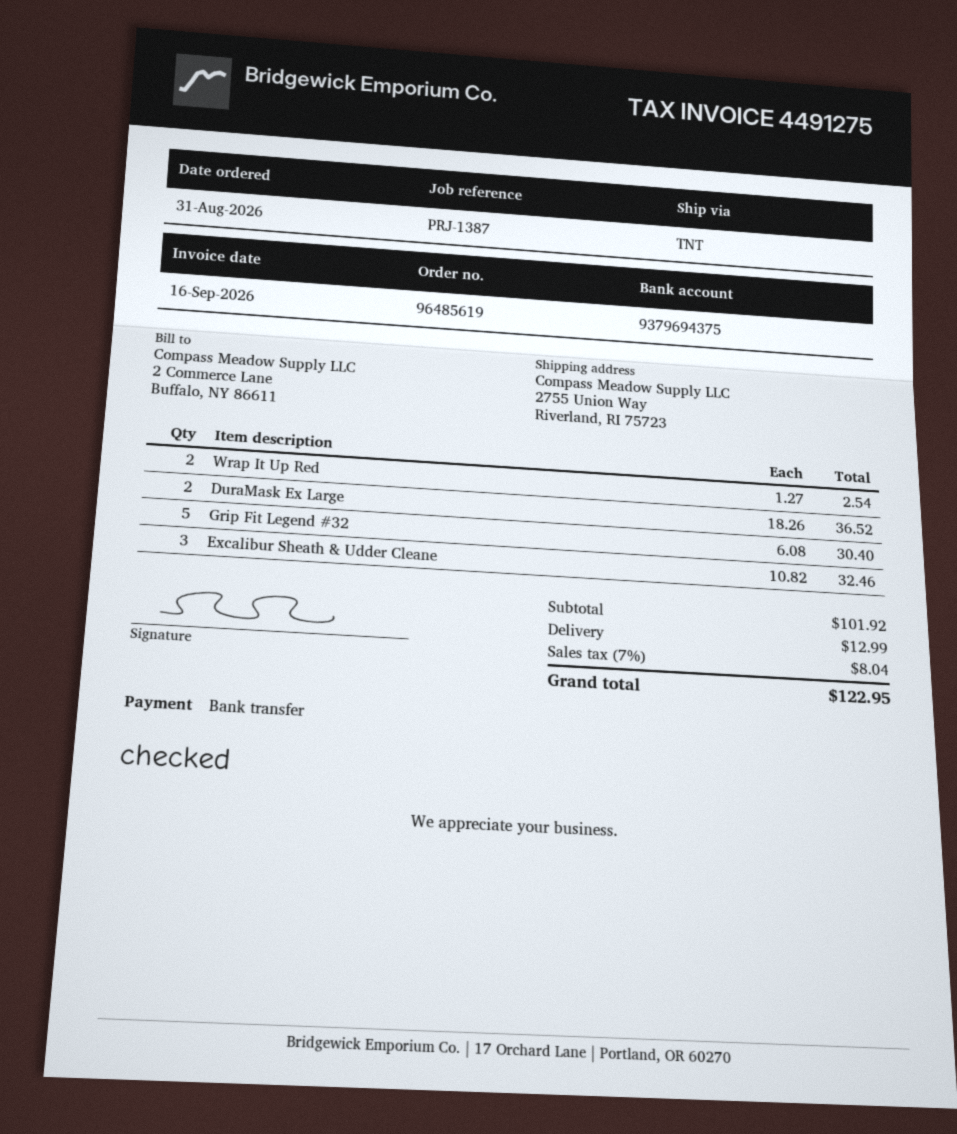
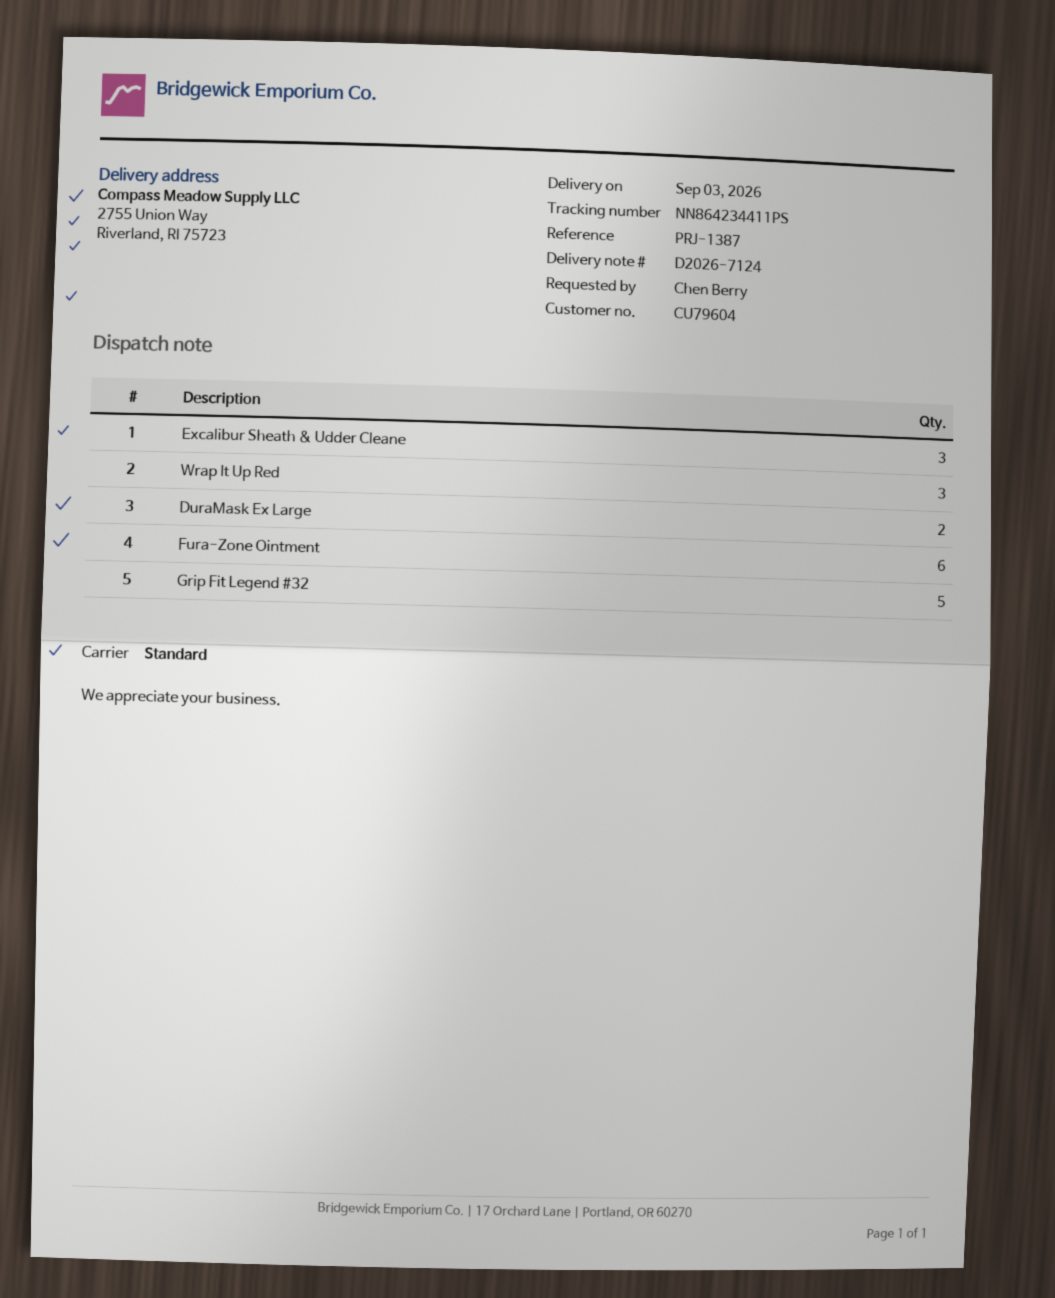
shipping method: TNT -> standard
Wrap It Up Red: 2 -> 3
Fura-Zone Ointment: none -> 6

